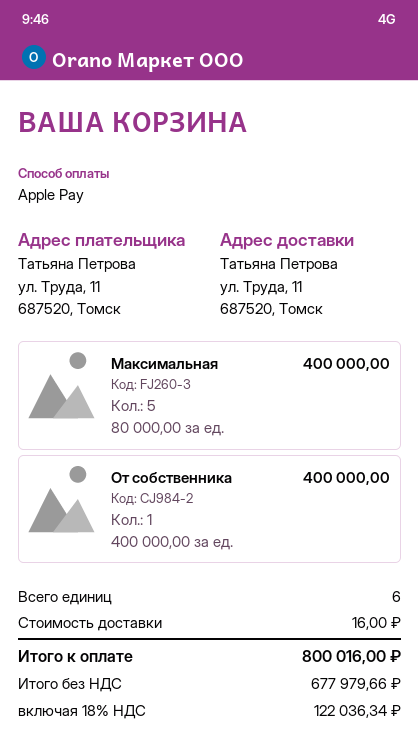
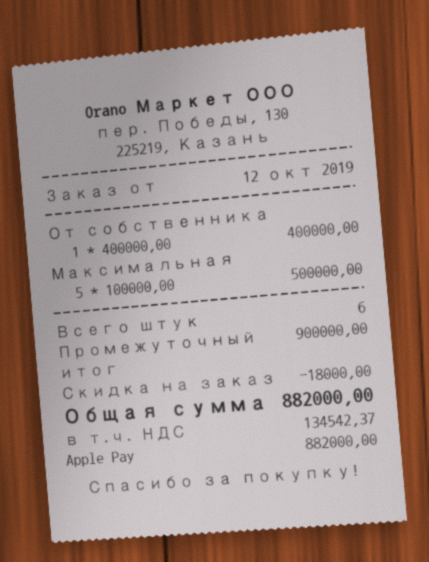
Максимальная: 5 x 80000.00 = 400000.00 -> 5 x 100000.00 = 500000.00
discount: none -> 18000.00
shipping: 16.00 -> none
tax: 122036.34 -> 134542.37
total: 800016.00 -> 882000.00

